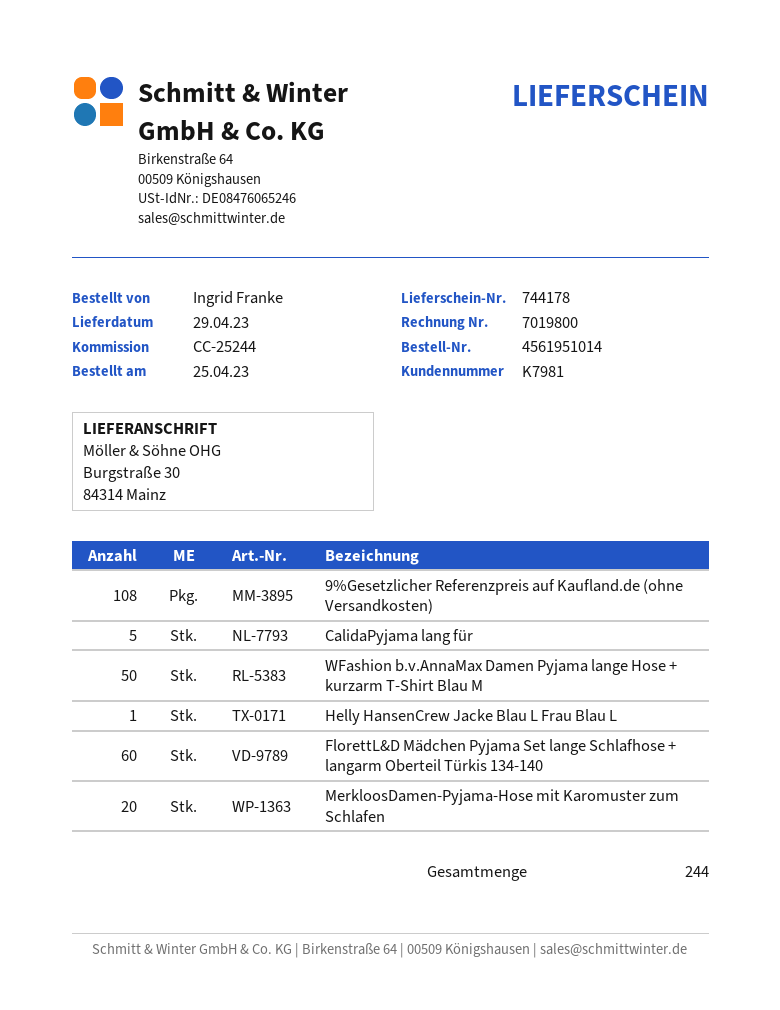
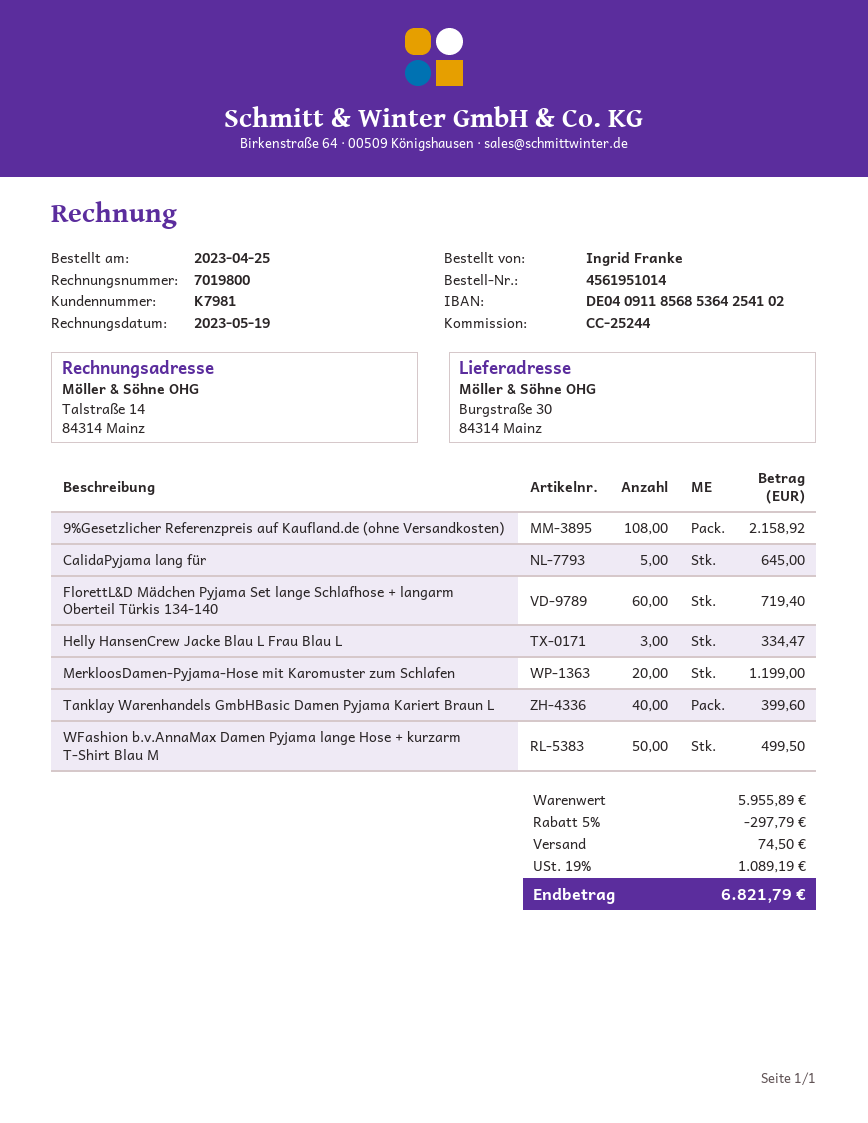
Helly HansenCrew Jacke Blau L Frau Blau L: 1 -> 3
Tanklay Warenhandels GmbHBasic Damen Pyjama Kariert Braun L: none -> 40

